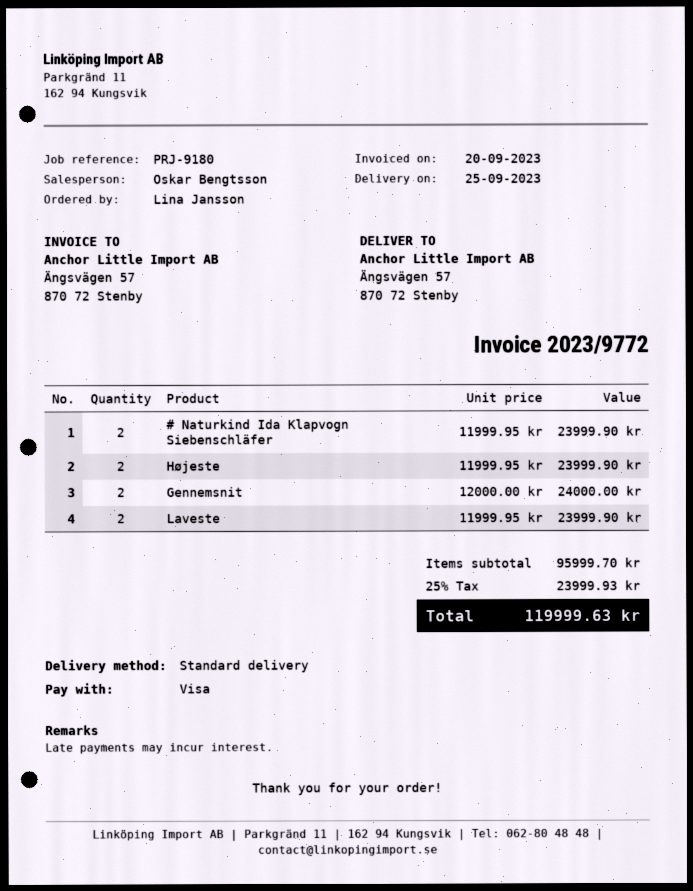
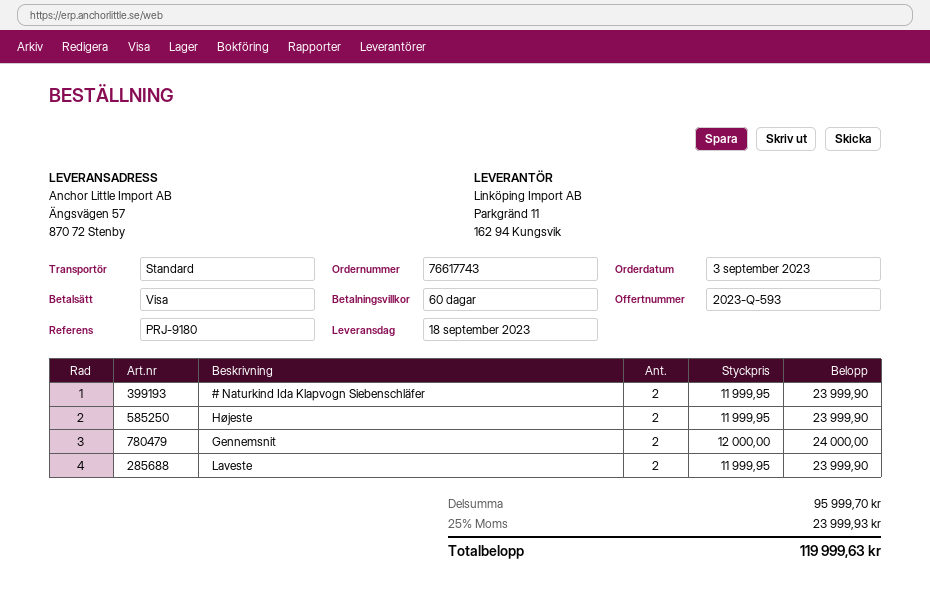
delivery date: 2023-09-25 -> 2023-09-18

